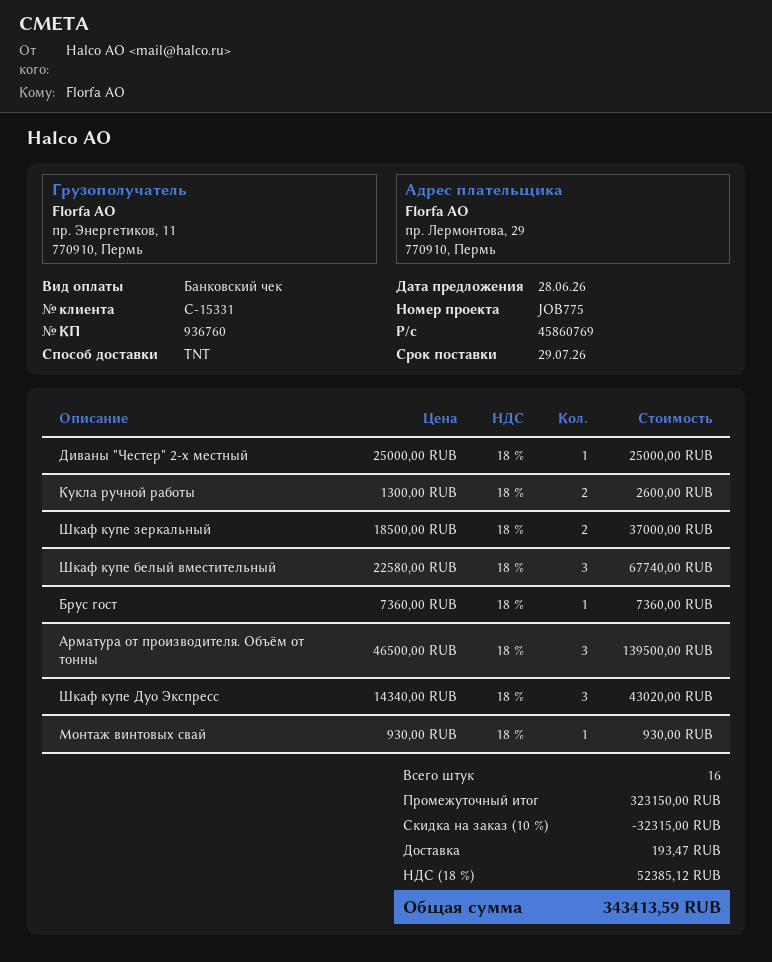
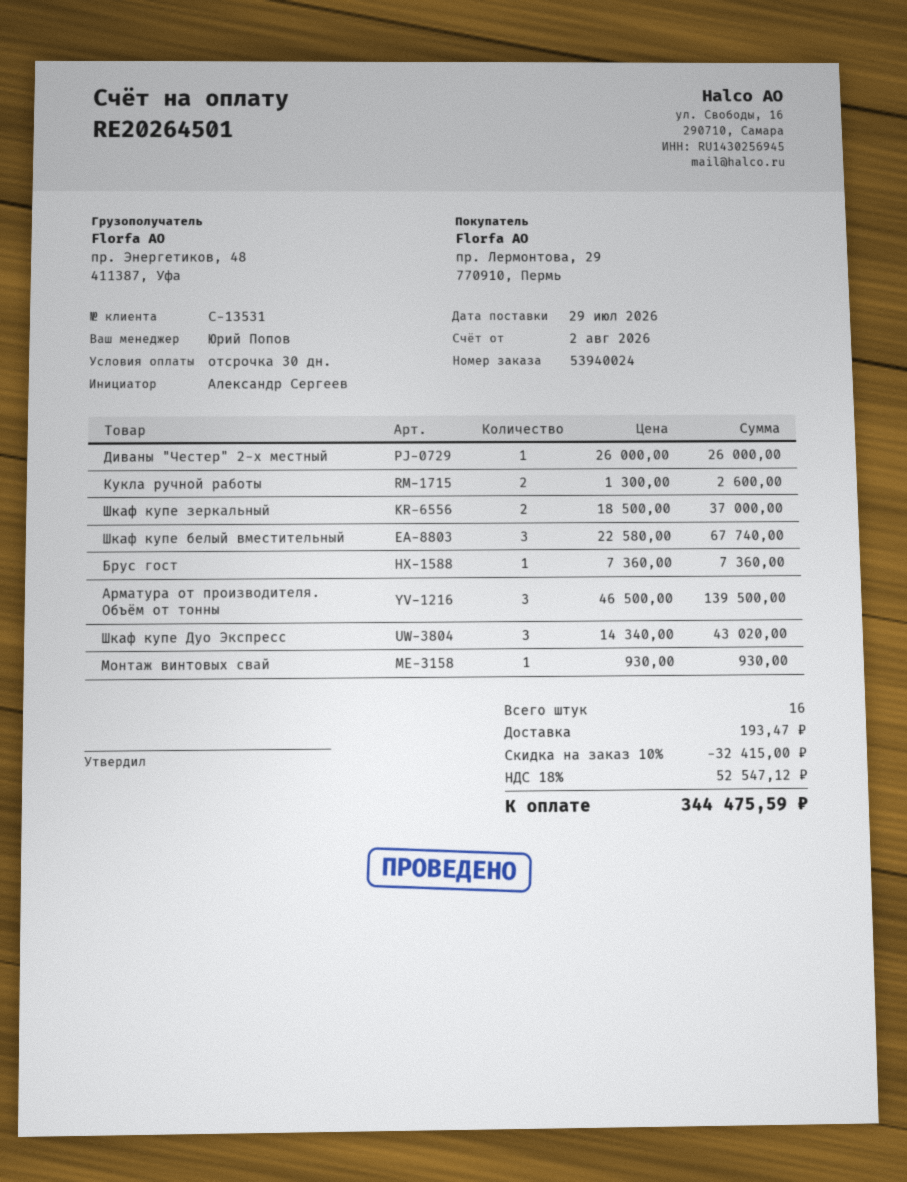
customer number: C-15331 -> C-13531
ship to: пр. Энергетиков, 11, 770910, Пермь -> пр. Энергетиков, 48, 411387, Уфа
Диваны "Честер" 2-х местный: 1 x 25000.00 = 25000.00 -> 1 x 26000.00 = 26000.00
discount: 10% = 32315.00 -> 10% = 32415.00
tax: 18% = 52385.12 -> 18% = 52547.12
total: 343413.59 -> 344475.59

